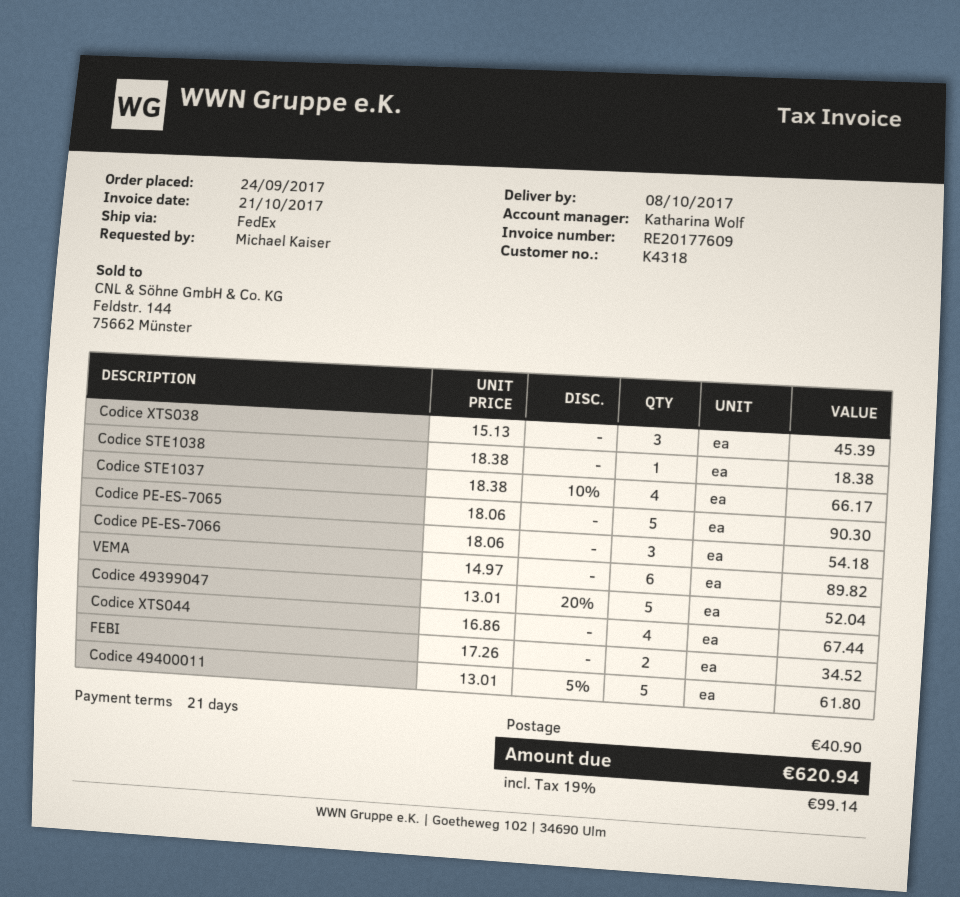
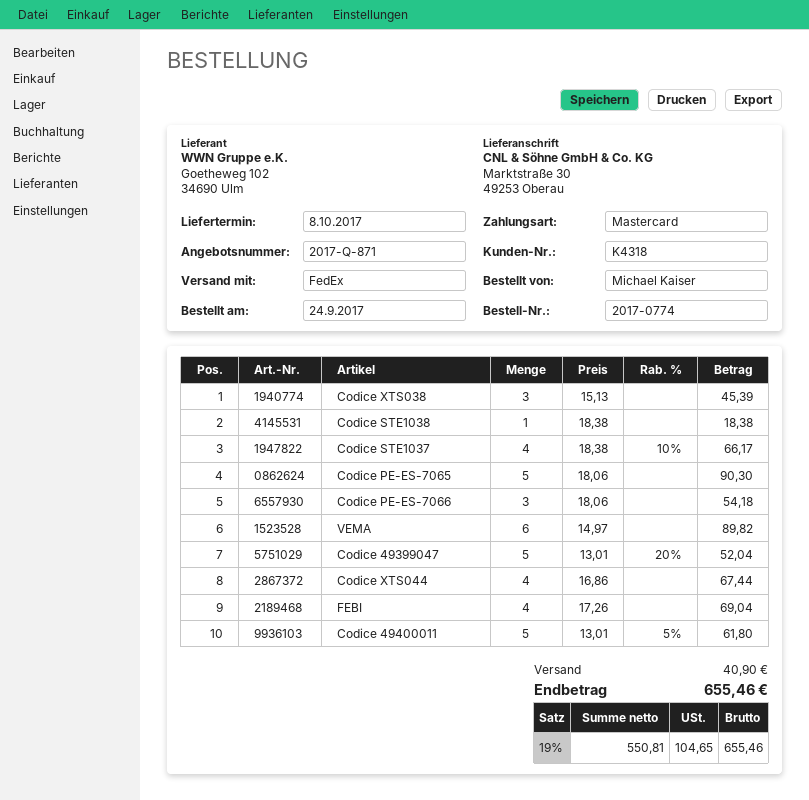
FEBI: 2 x 17.26 = 34.52 -> 4 x 17.26 = 69.04
tax: 19% = 99.14 -> 19% = 104.65
total: 620.94 -> 655.46

